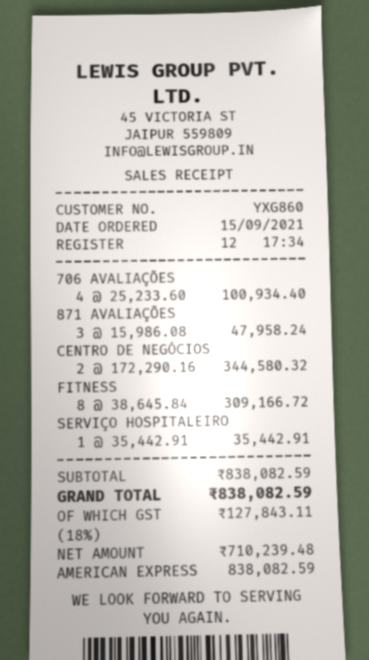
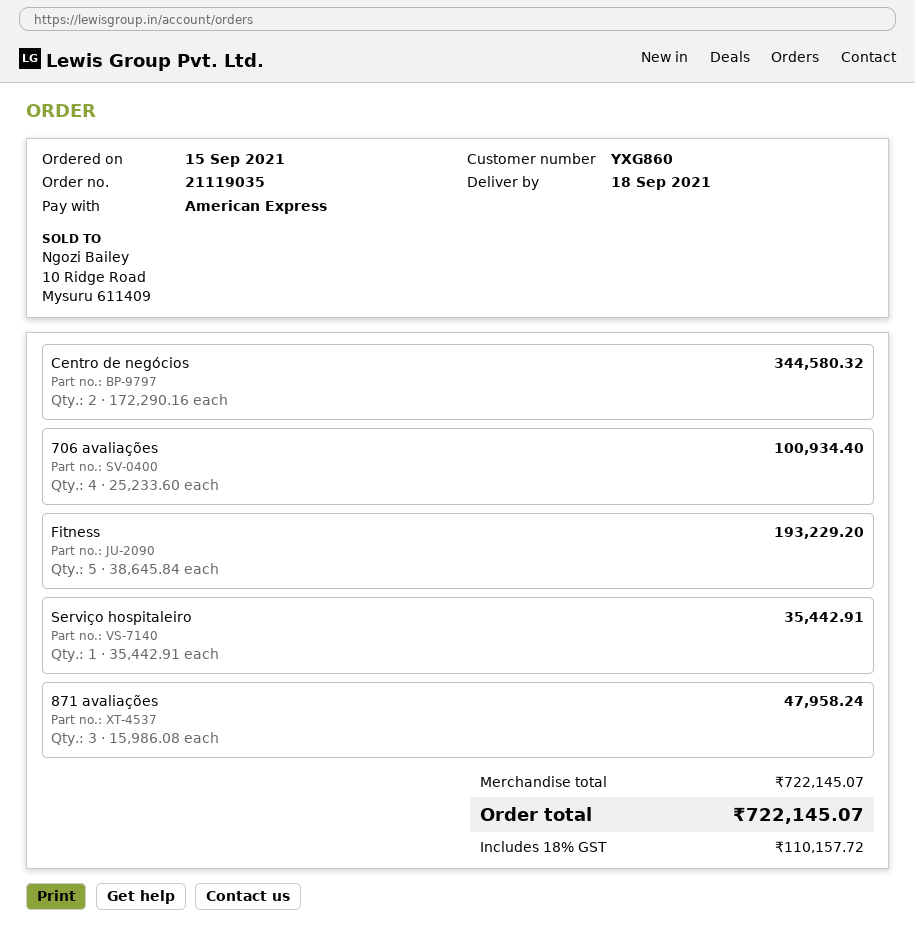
FITNESS: 8 x 38645.84 = 309166.72 -> 5 x 38645.84 = 193229.20
subtotal: 838082.59 -> 722145.07
tax: 18% = 127843.11 -> 18% = 110157.72
total: 838082.59 -> 722145.07

